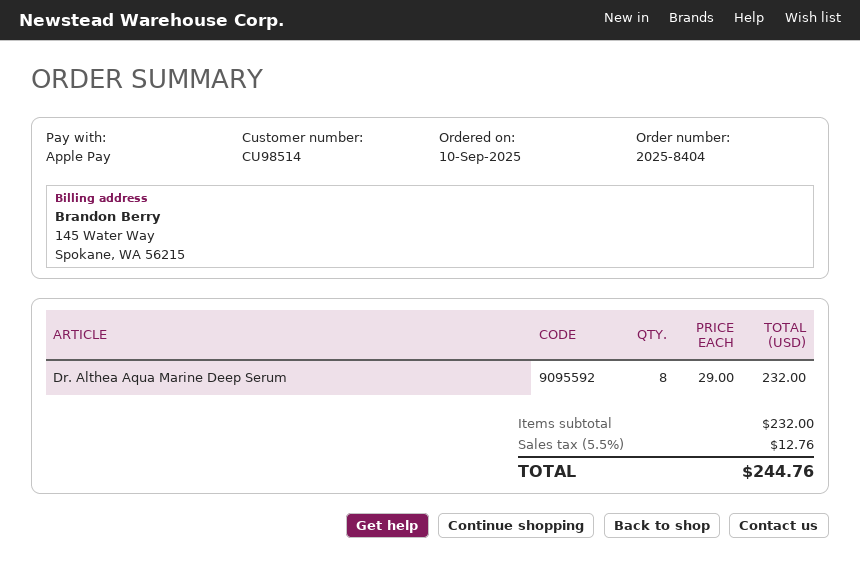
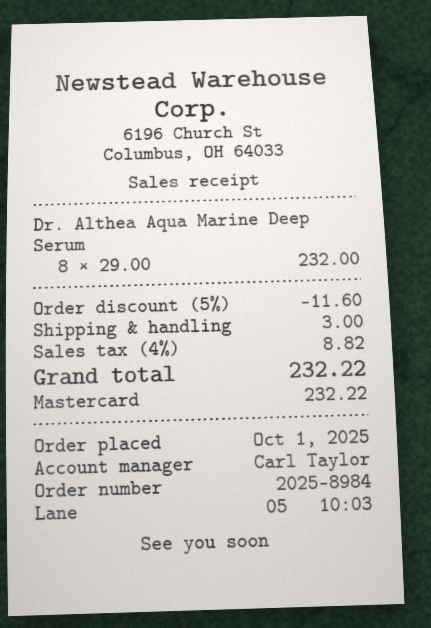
order number: 2025-8404 -> 2025-8984
order date: 2025-09-10 -> 2025-10-01
payment method: Apple Pay -> Mastercard
discount: none -> 5% = 11.60
shipping: none -> 3.00
tax: 5.5% = 12.76 -> 4% = 8.82
total: 244.76 -> 232.22

